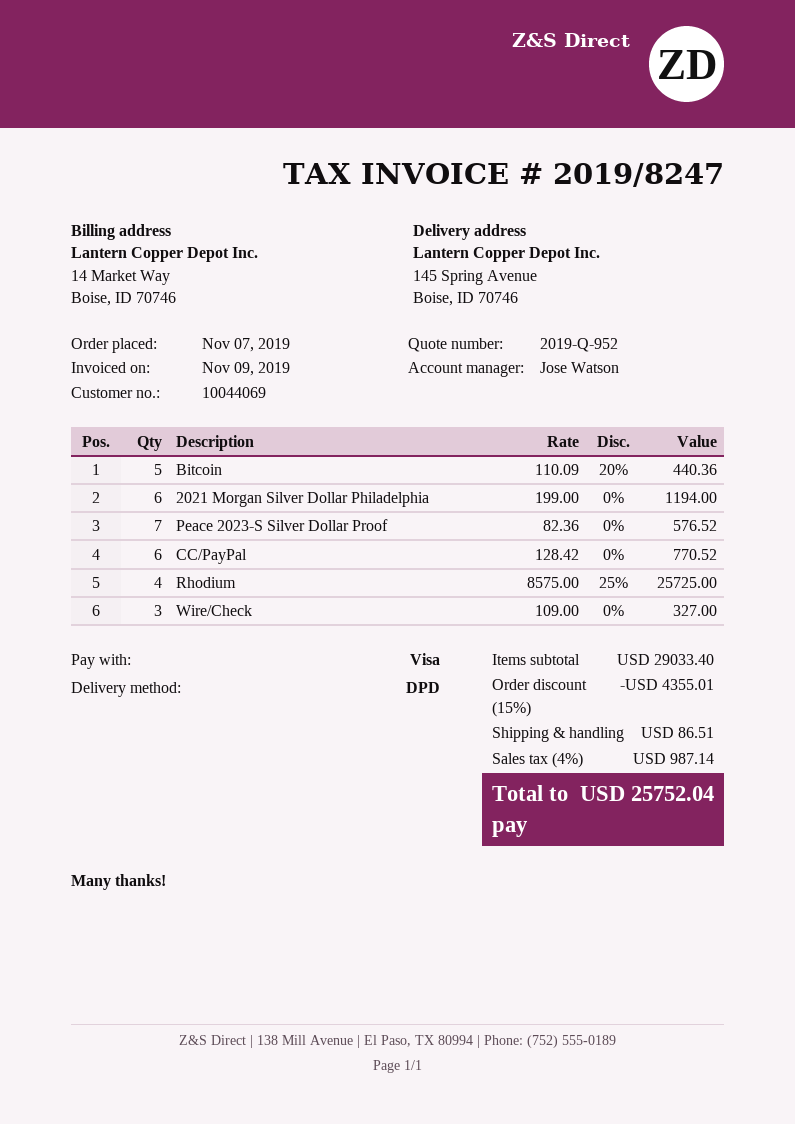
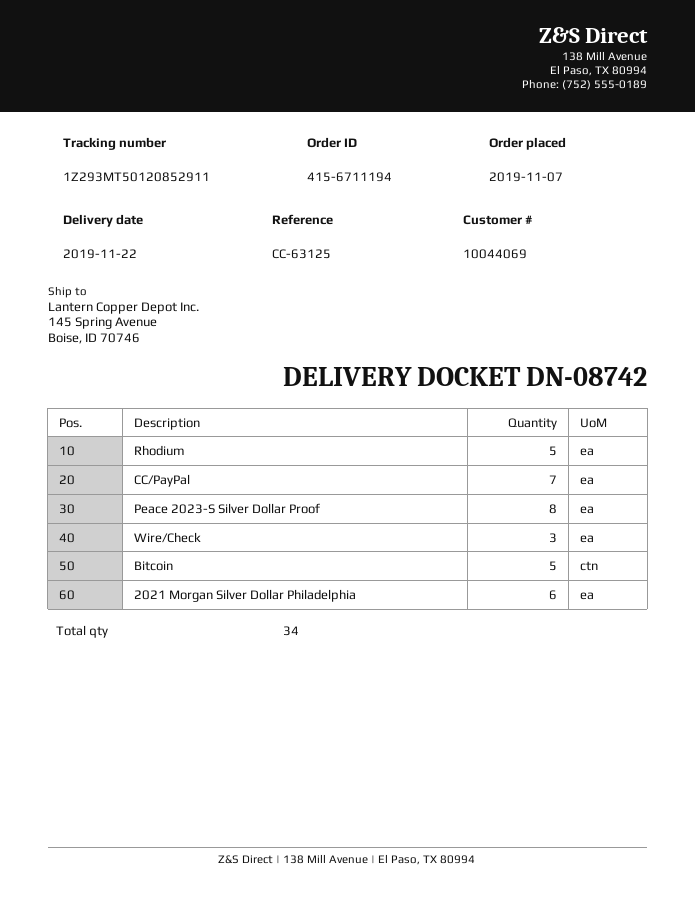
Peace 2023-S Silver Dollar Proof: 7 -> 8
CC/PayPal: 6 -> 7
Rhodium: 4 -> 5

